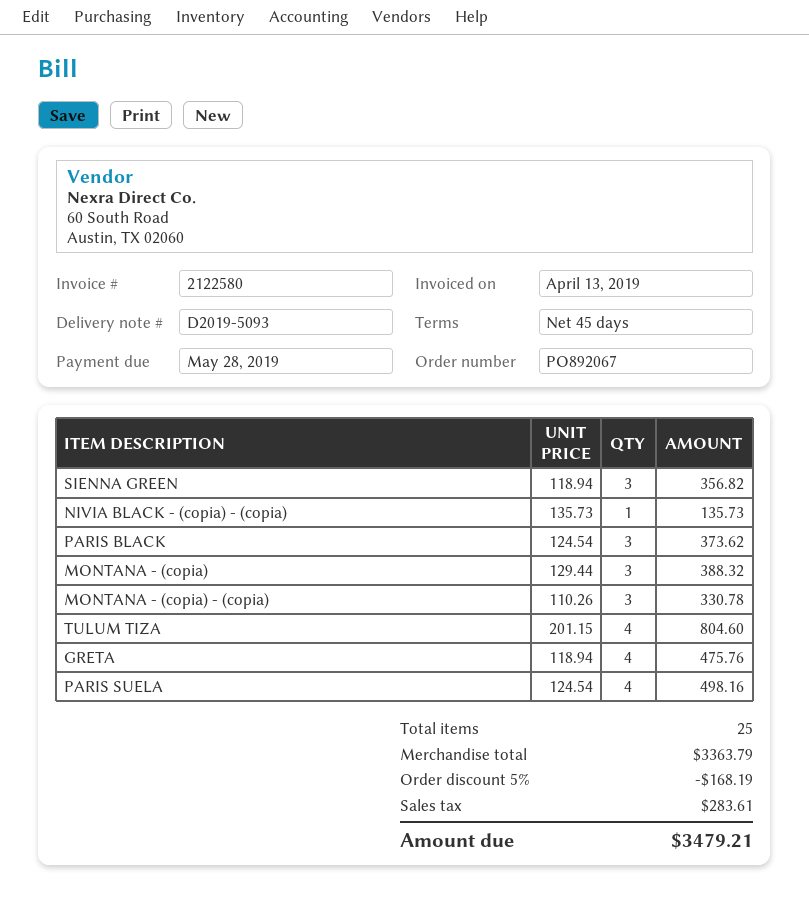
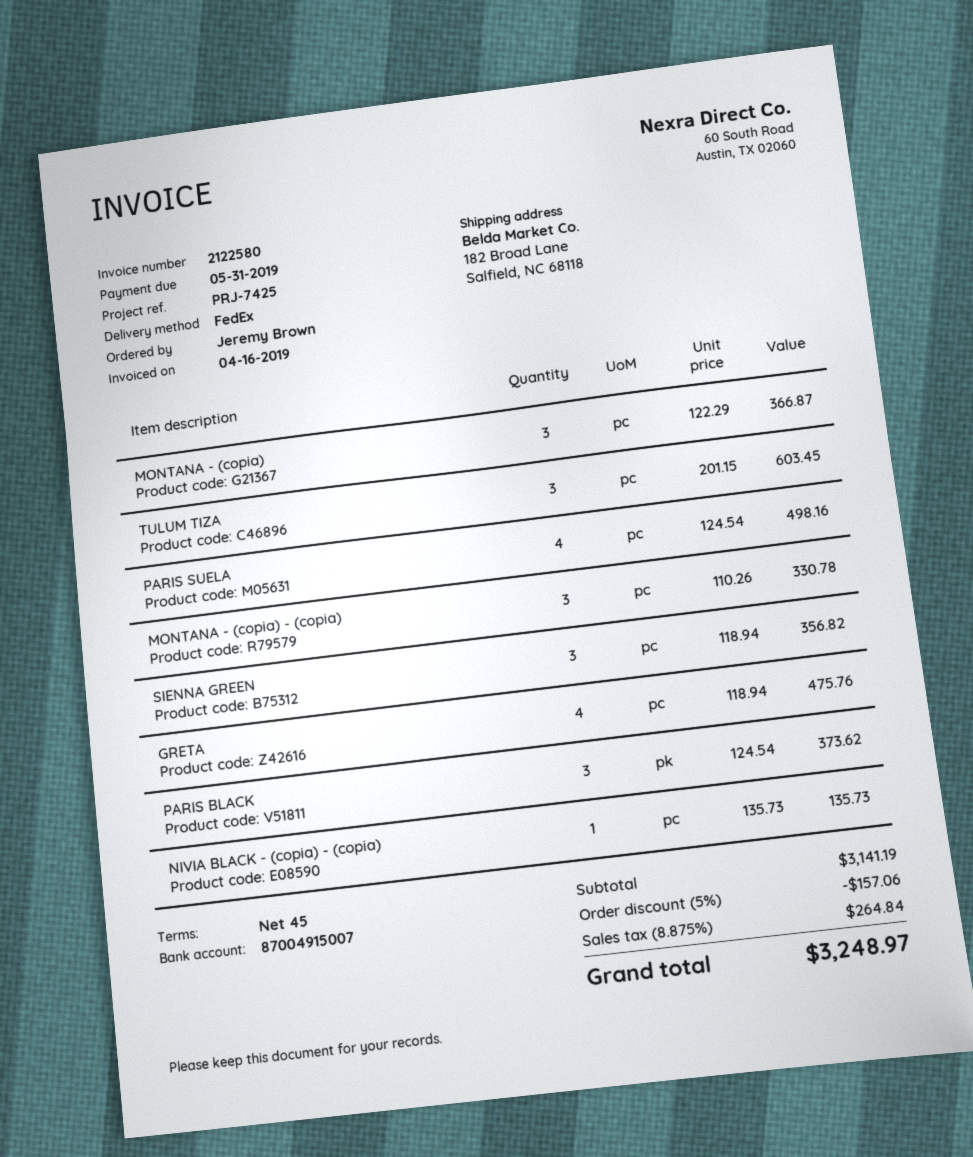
invoice date: 2019-04-13 -> 2019-04-16
due date: 2019-05-28 -> 2019-05-31
MONTANA - (copia): 3 x 129.44 = 388.32 -> 3 x 122.29 = 366.87
TULUM TIZA: 4 x 201.15 = 804.60 -> 3 x 201.15 = 603.45
subtotal: 3363.79 -> 3141.19
discount: 5% = 168.19 -> 5% = 157.06
tax: 283.61 -> 264.84
total: 3479.21 -> 3248.97

